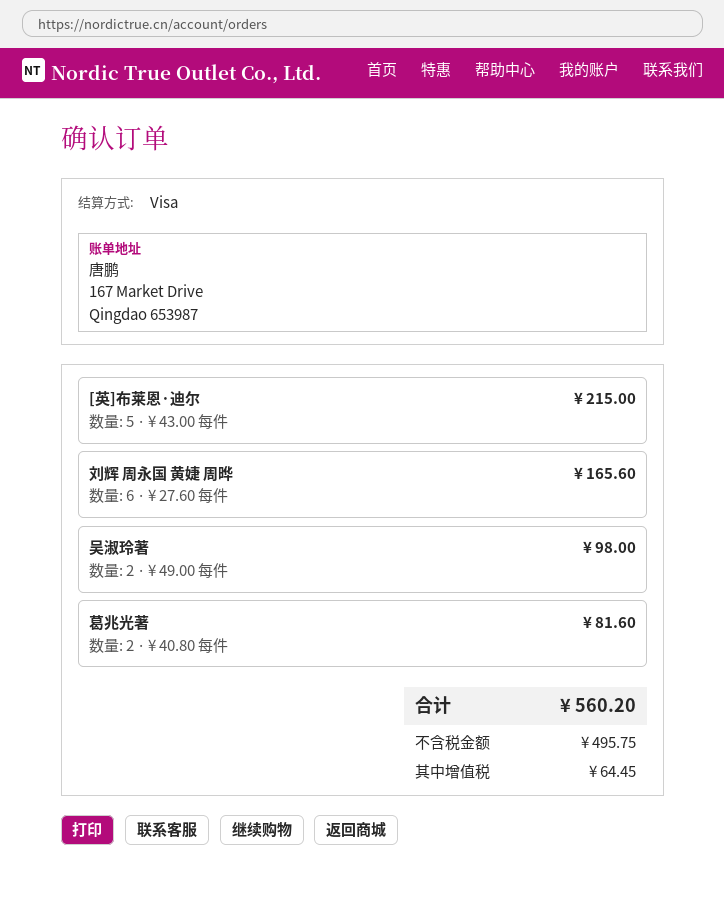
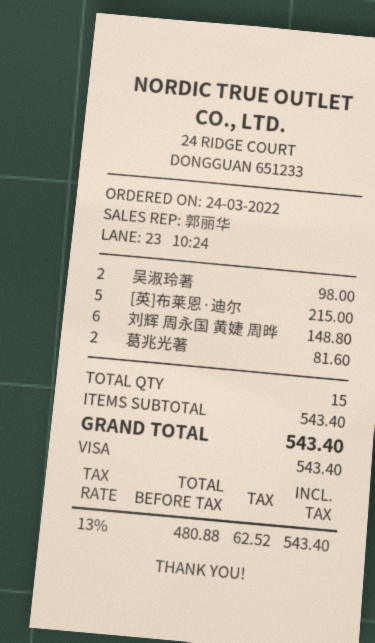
刘辉 周永国 黄婕 周晔: 6 for 165.60 -> 6 for 148.80
net: 495.75 -> 480.88
tax: 64.45 -> 62.52
total: 560.20 -> 543.40

